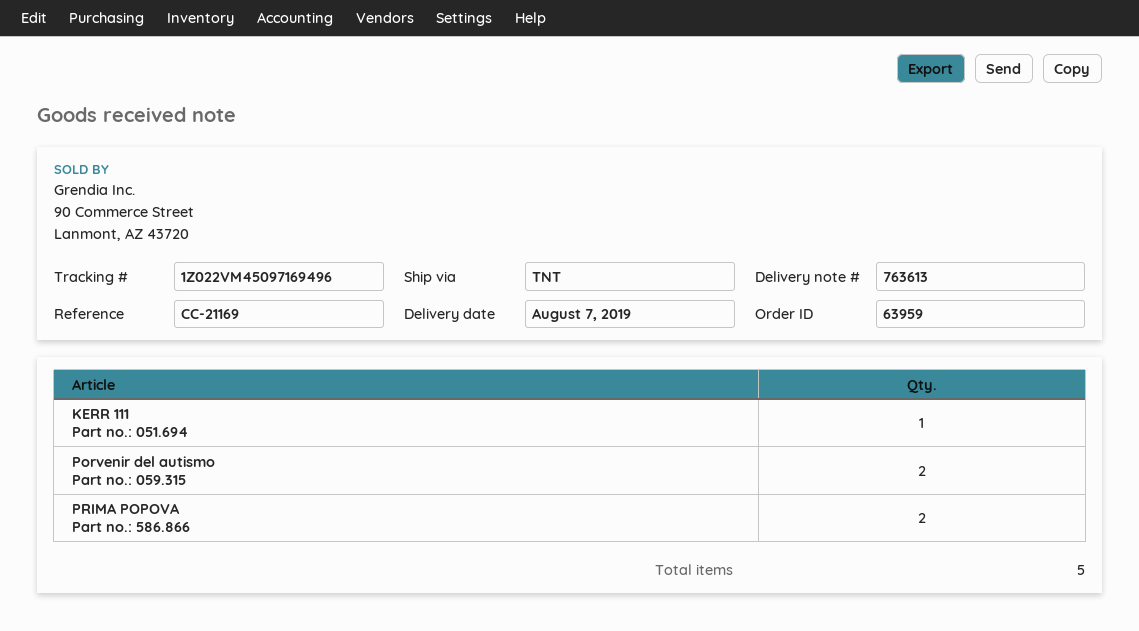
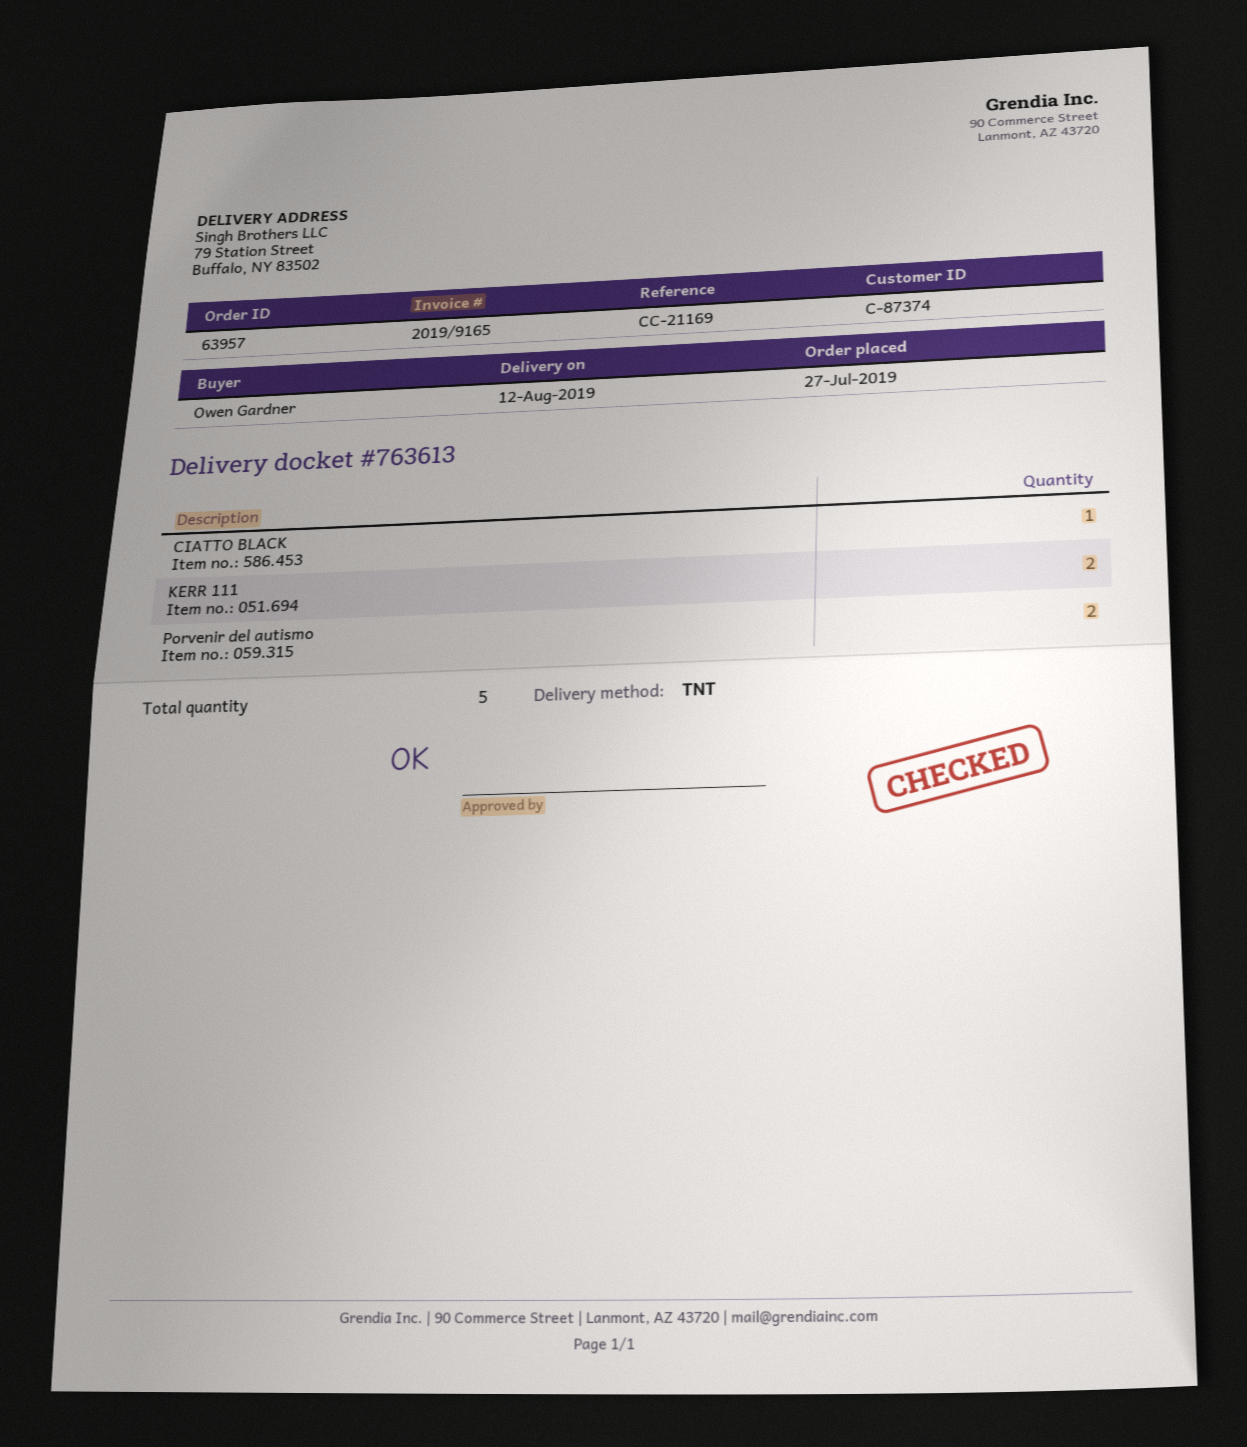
order number: 63959 -> 63957
delivery date: 2019-08-07 -> 2019-08-12
KERR 111: 1 -> 2
PRIMA POPOVA: 2 -> none
CIATTO BLACK: none -> 1

